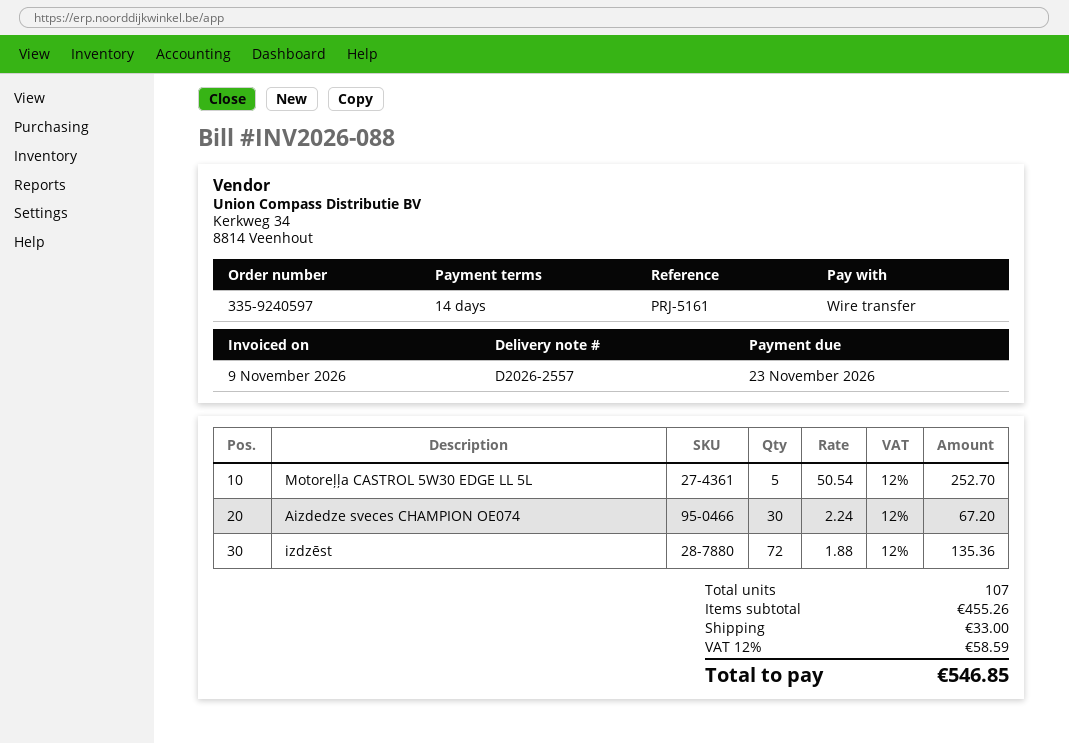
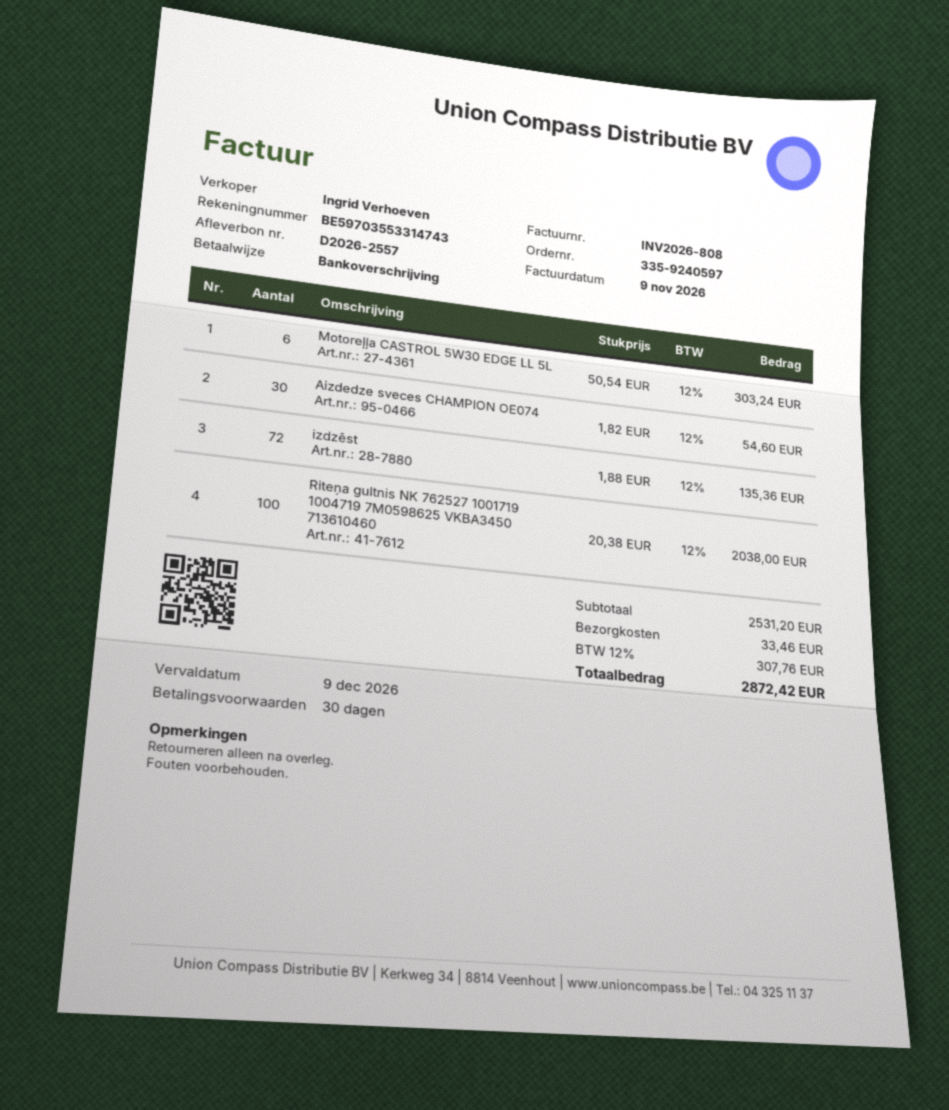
invoice number: INV2026-088 -> INV2026-808
payment terms: 14 days -> 30 days
due date: 2026-11-23 -> 2026-12-09
Motoreļļa CASTROL 5W30 EDGE LL 5L: 5 x 50.54 = 252.70 -> 6 x 50.54 = 303.24
Aizdedze sveces CHAMPION OE074: 30 x 2.24 = 67.20 -> 30 x 1.82 = 54.60
Riteņa gultnis NK 762527 1001719 1004719 7M0598625 VKBA3450 713610460: none -> 100 x 20.38 = 2038.00
subtotal: 455.26 -> 2531.20
shipping: 33.00 -> 33.46
tax: 12% = 58.59 -> 12% = 307.76
total: 546.85 -> 2872.42

